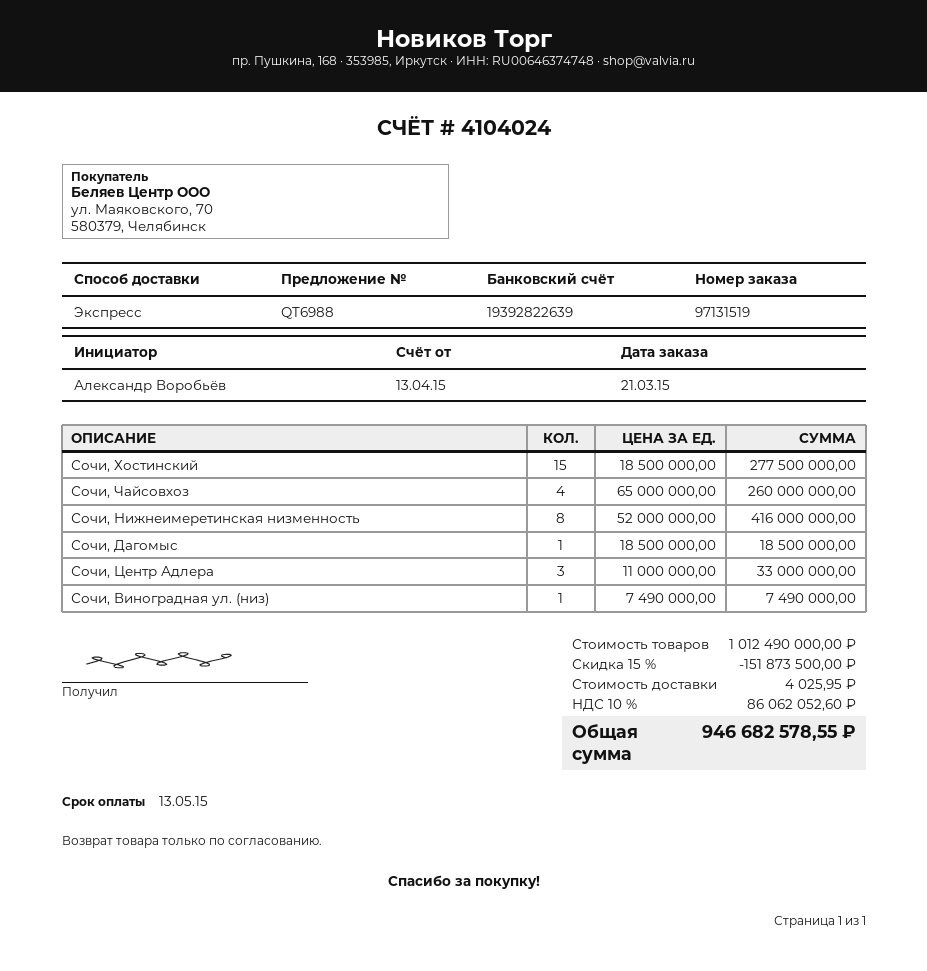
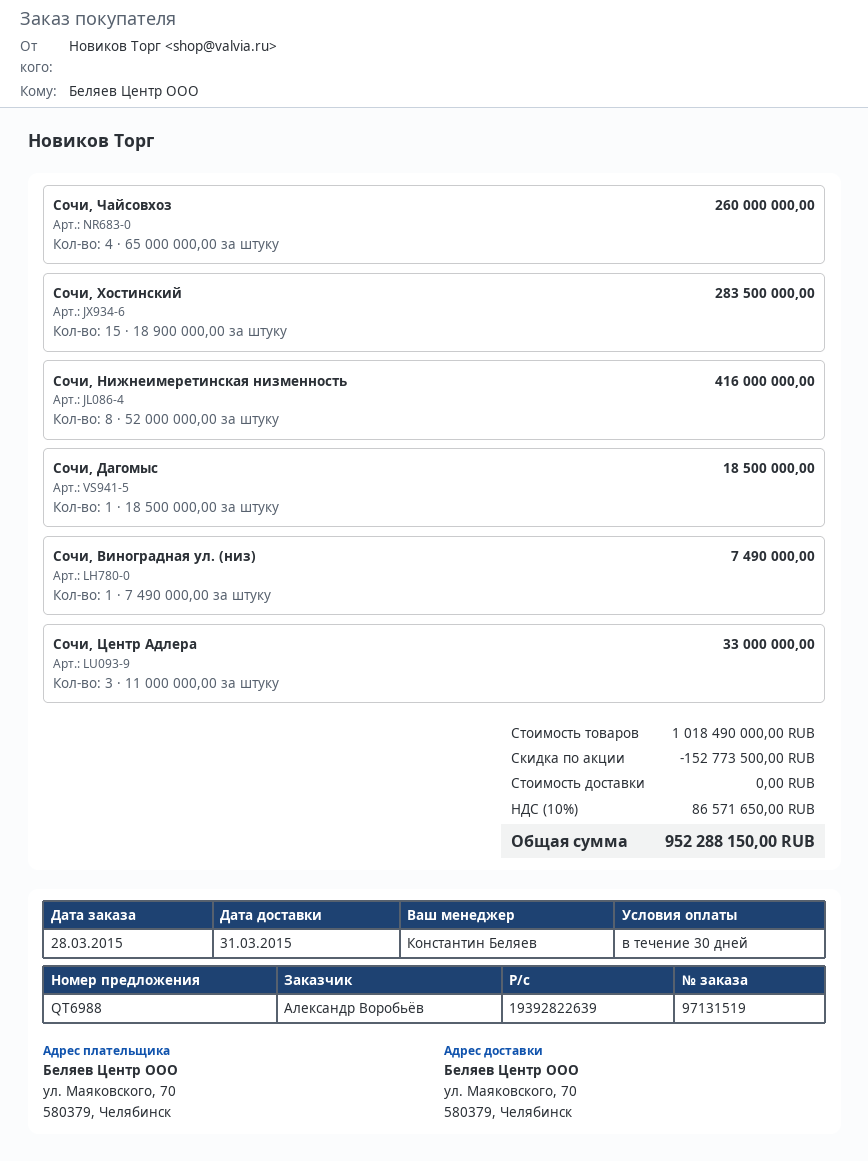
order date: 2015-03-21 -> 2015-03-28
Сочи, Хостинский: 15 x 18500000.00 = 277500000.00 -> 15 x 18900000.00 = 283500000.00
subtotal: 1012490000.00 -> 1018490000.00
discount: 151873500.00 -> 152773500.00
shipping: 4025.95 -> 0.00
tax: 10% = 86062052.60 -> 10% = 86571650.00
total: 946682578.55 -> 952288150.00

